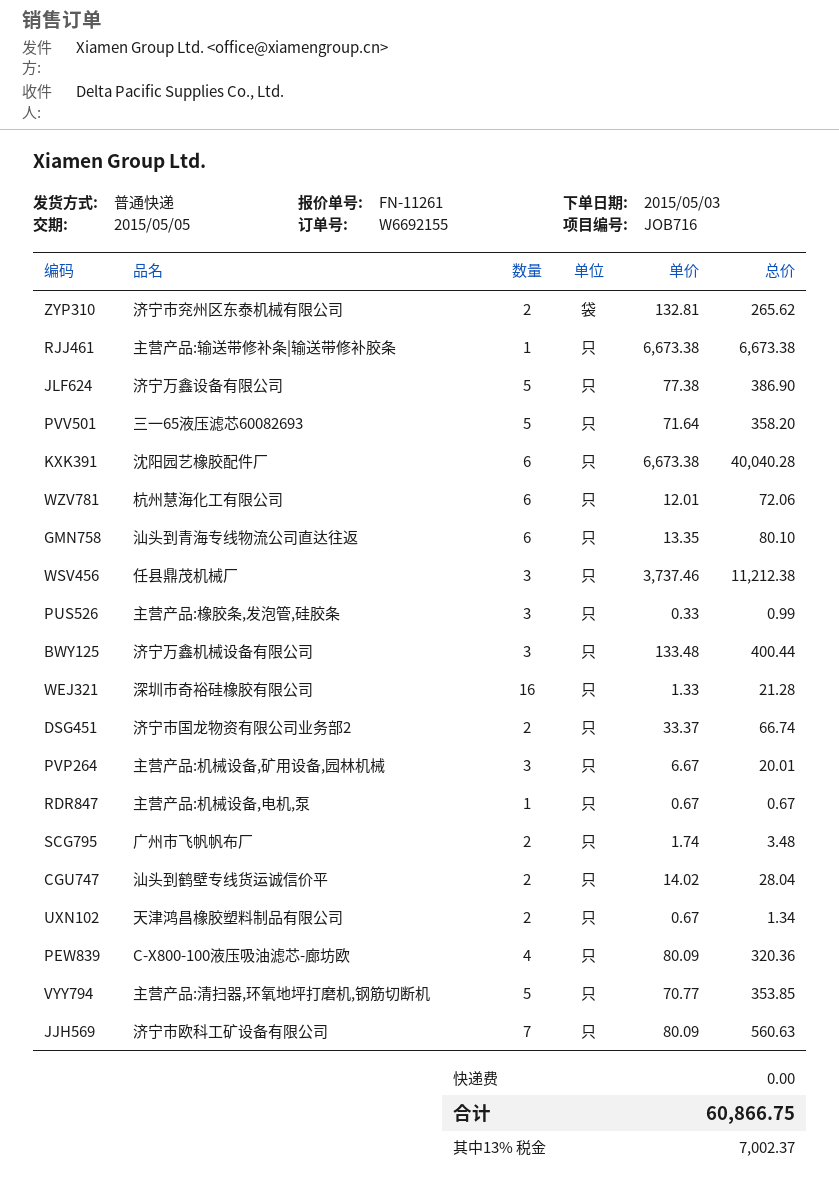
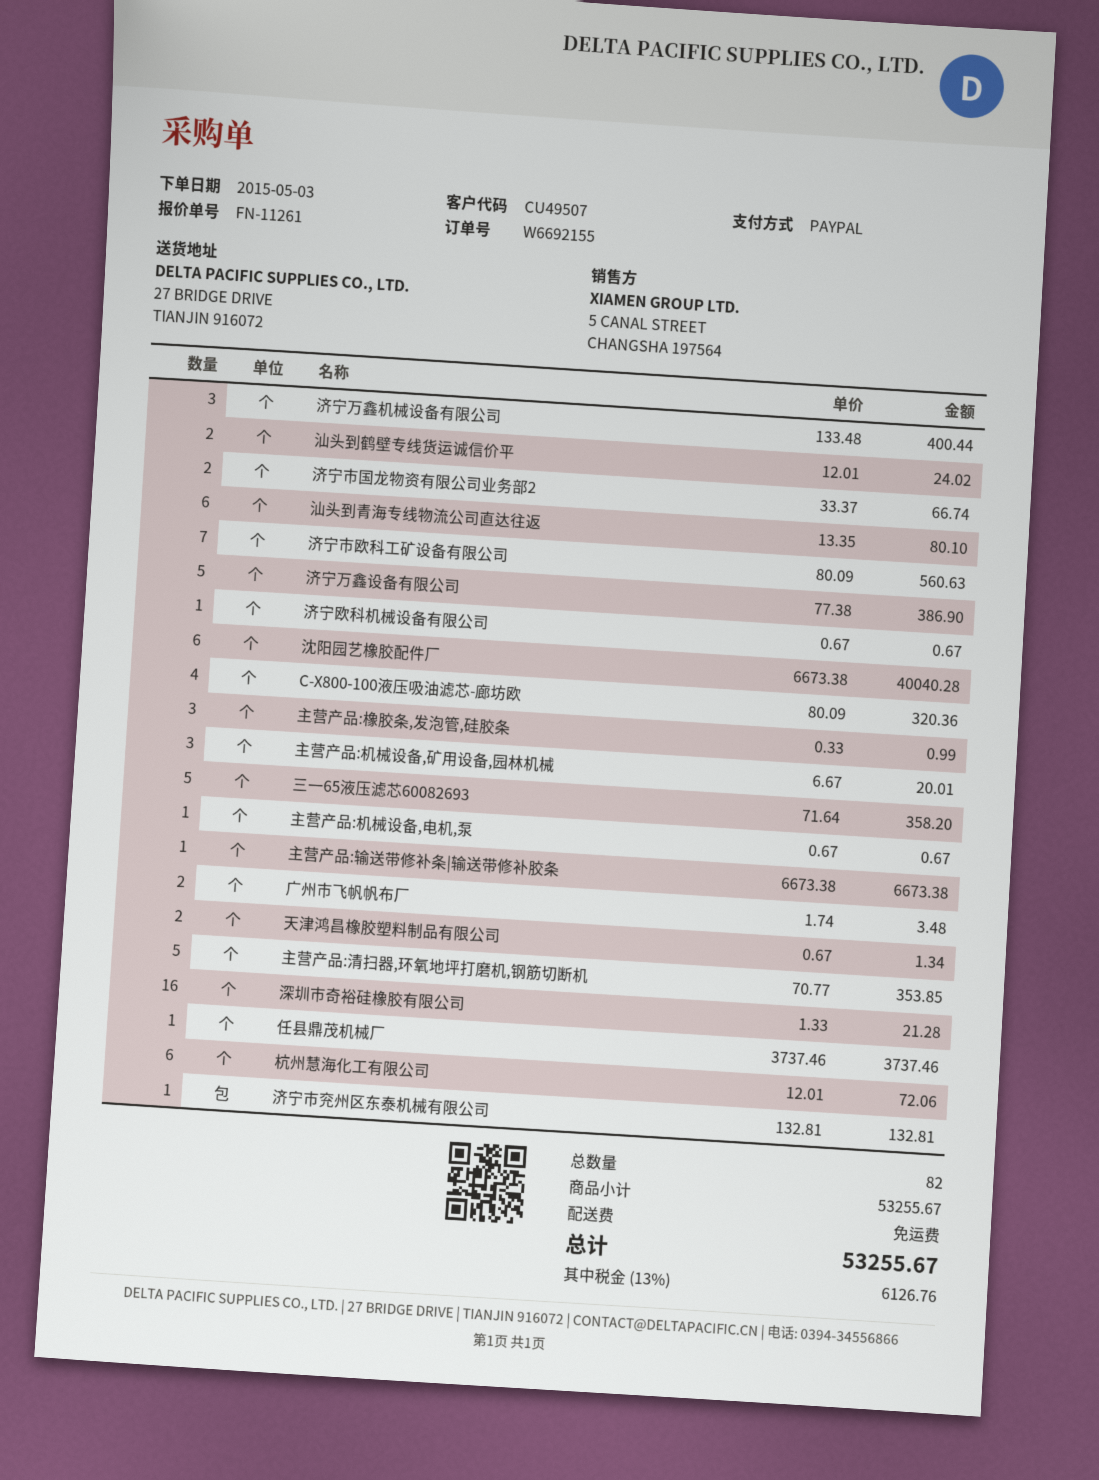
济宁市兖州区东泰机械有限公司: 2 x 132.81 = 265.62 -> 1 x 132.81 = 132.81
任县鼎茂机械厂: 3 x 3737.46 = 11212.38 -> 1 x 3737.46 = 3737.46
汕头到鹤壁专线货运诚信价平: 2 x 14.02 = 28.04 -> 2 x 12.01 = 24.02
济宁欧科机械设备有限公司: none -> 1 x 0.67 = 0.67
tax: 13% = 7002.37 -> 13% = 6126.76
total: 60866.75 -> 53255.67

